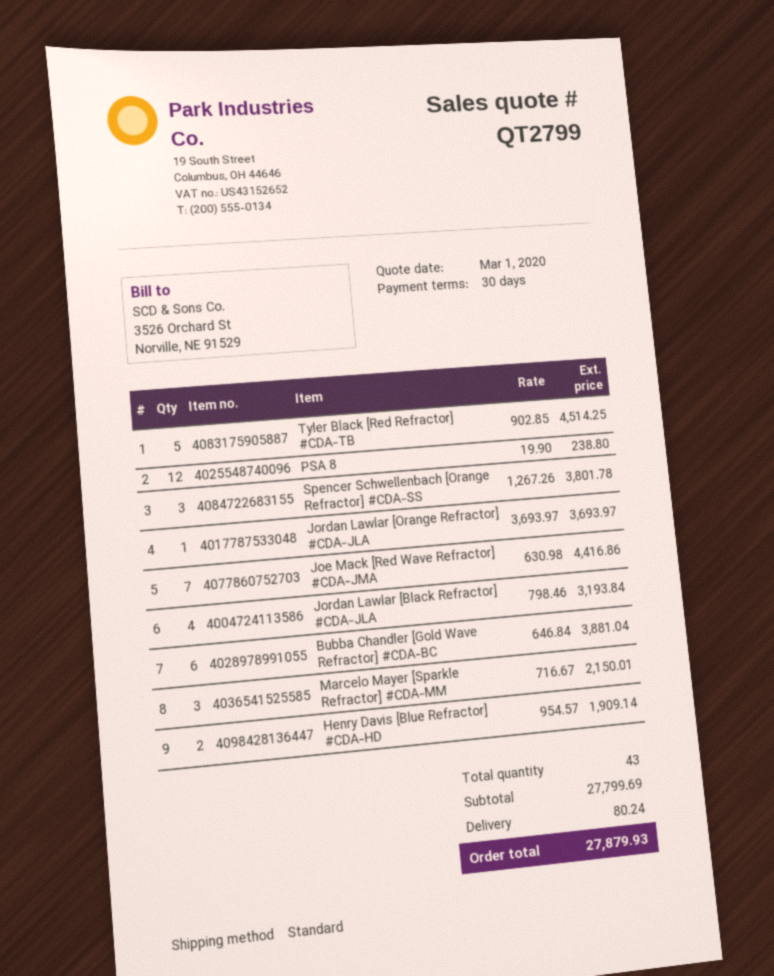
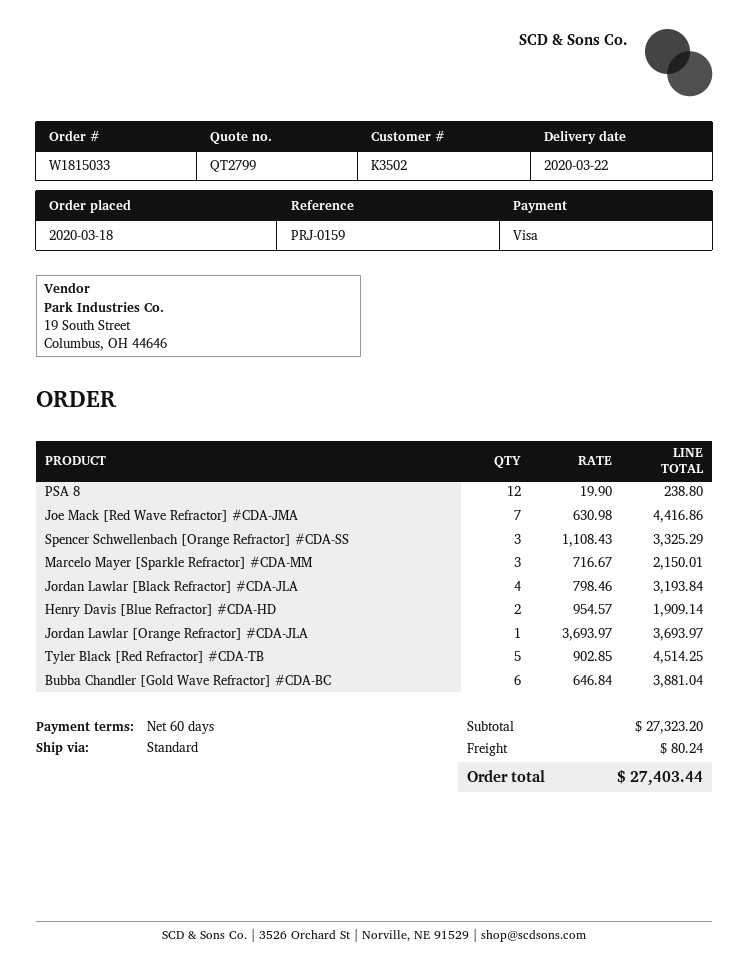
payment terms: 30 days -> 60 days
Spencer Schwellenbach [Orange Refractor] #CDA-SS: 3 x 1267.26 = 3801.78 -> 3 x 1108.43 = 3325.29
subtotal: 27799.69 -> 27323.20
total: 27879.93 -> 27403.44

